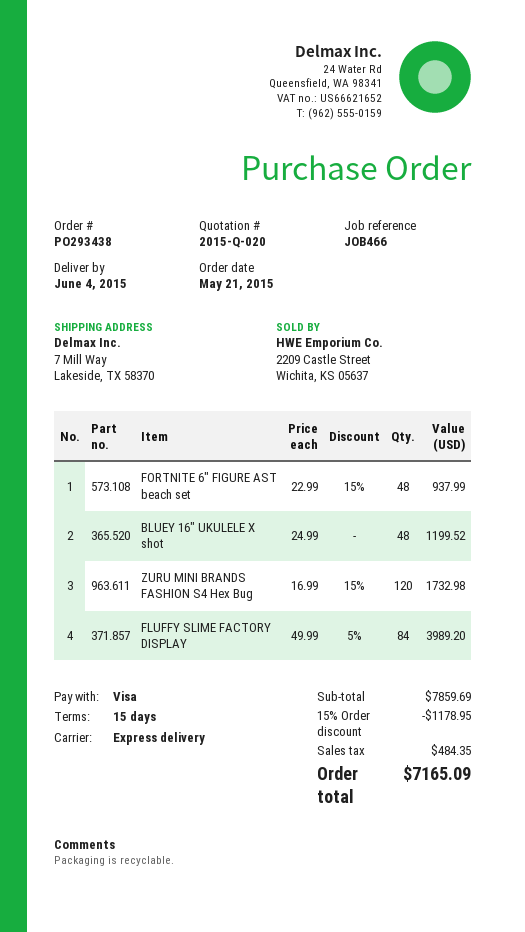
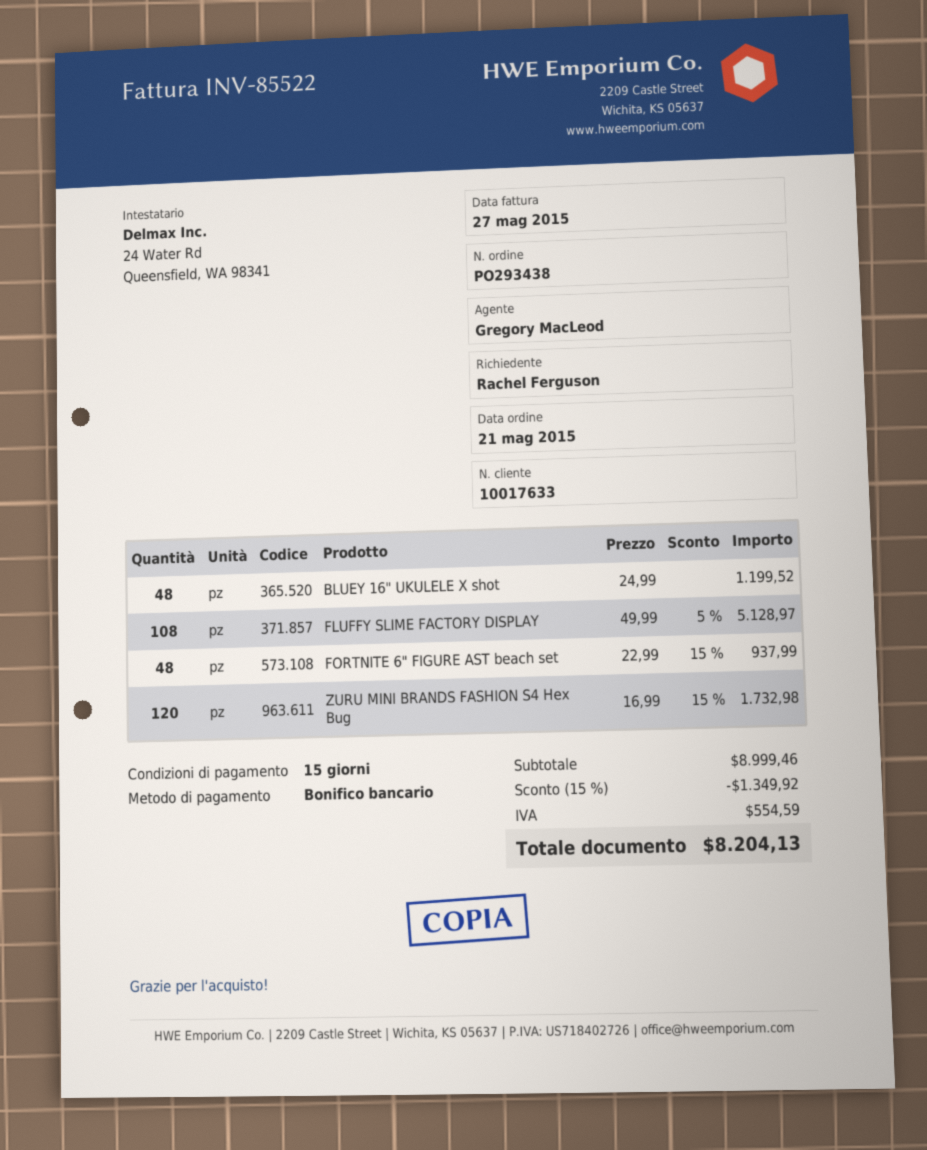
payment method: Visa -> bank transfer
FLUFFY SLIME FACTORY DISPLAY: 84 x 49.99 - 5% = 3989.20 -> 108 x 49.99 - 5% = 5128.97
subtotal: 7859.69 -> 8999.46
discount: 15% = 1178.95 -> 15% = 1349.92
tax: 484.35 -> 554.59
total: 7165.09 -> 8204.13

